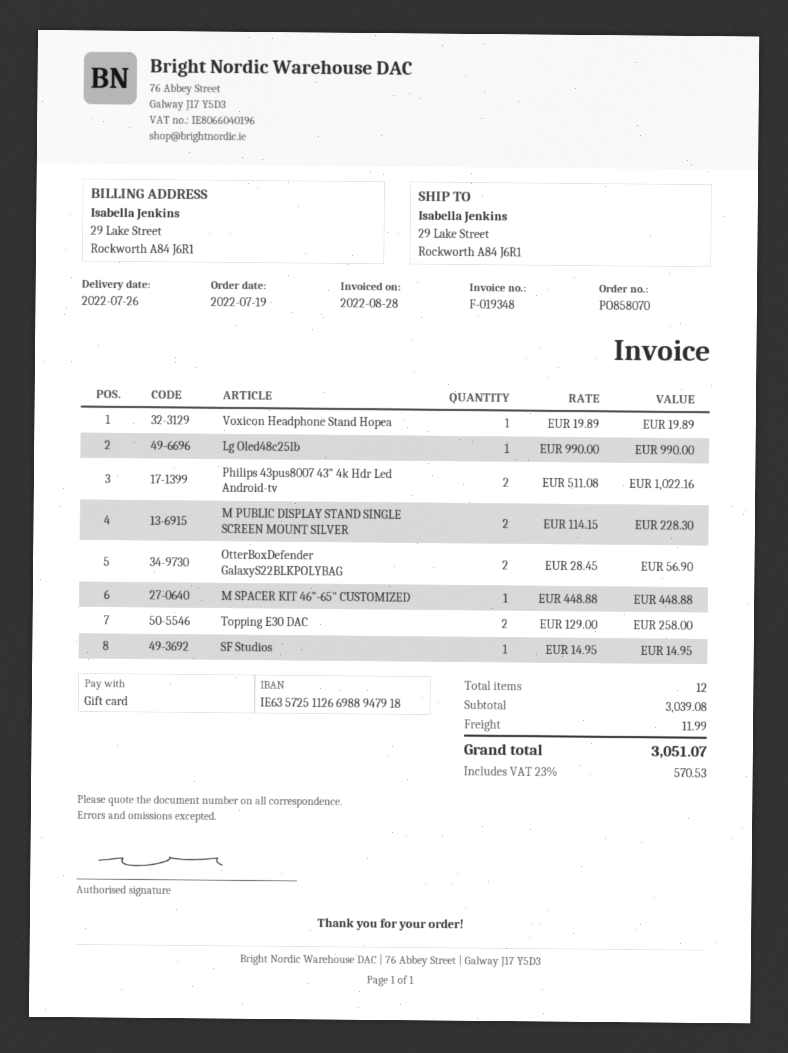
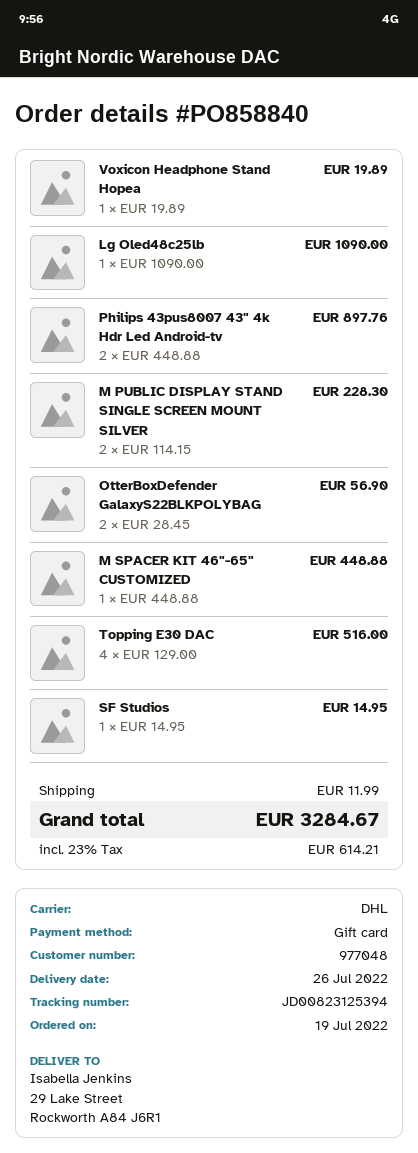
order number: PO858070 -> PO858840
Lg Oled48c25lb: 1 x 990.00 = 990.00 -> 1 x 1090.00 = 1090.00
Philips 43pus8007 43" 4k Hdr Led Android-tv: 2 x 511.08 = 1022.16 -> 2 x 448.88 = 897.76
Topping E30 DAC: 2 x 129.00 = 258.00 -> 4 x 129.00 = 516.00
tax: 23% = 570.53 -> 23% = 614.21
total: 3051.07 -> 3284.67

